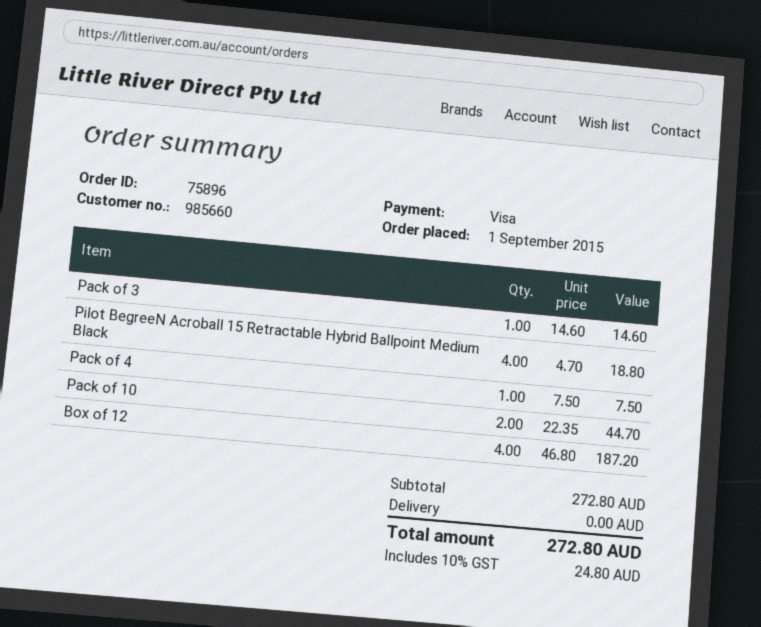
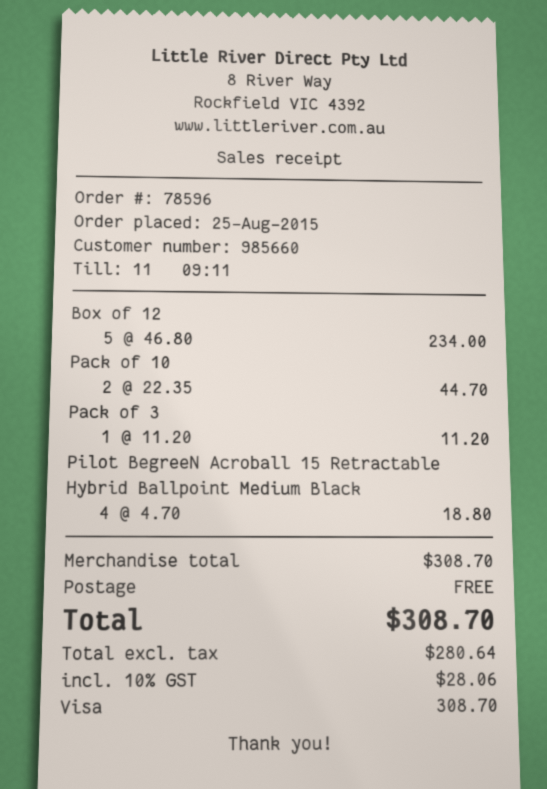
order number: 75896 -> 78596
order date: 2015-09-01 -> 2015-08-25
Pack of 3: 1 x 14.60 = 14.60 -> 1 x 11.20 = 11.20
Pack of 4: 1 x 7.50 = 7.50 -> none
Box of 12: 4 x 46.80 = 187.20 -> 5 x 46.80 = 234.00
subtotal: 272.80 -> 308.70
tax: 10% = 24.80 -> 10% = 28.06
total: 272.80 -> 308.70

